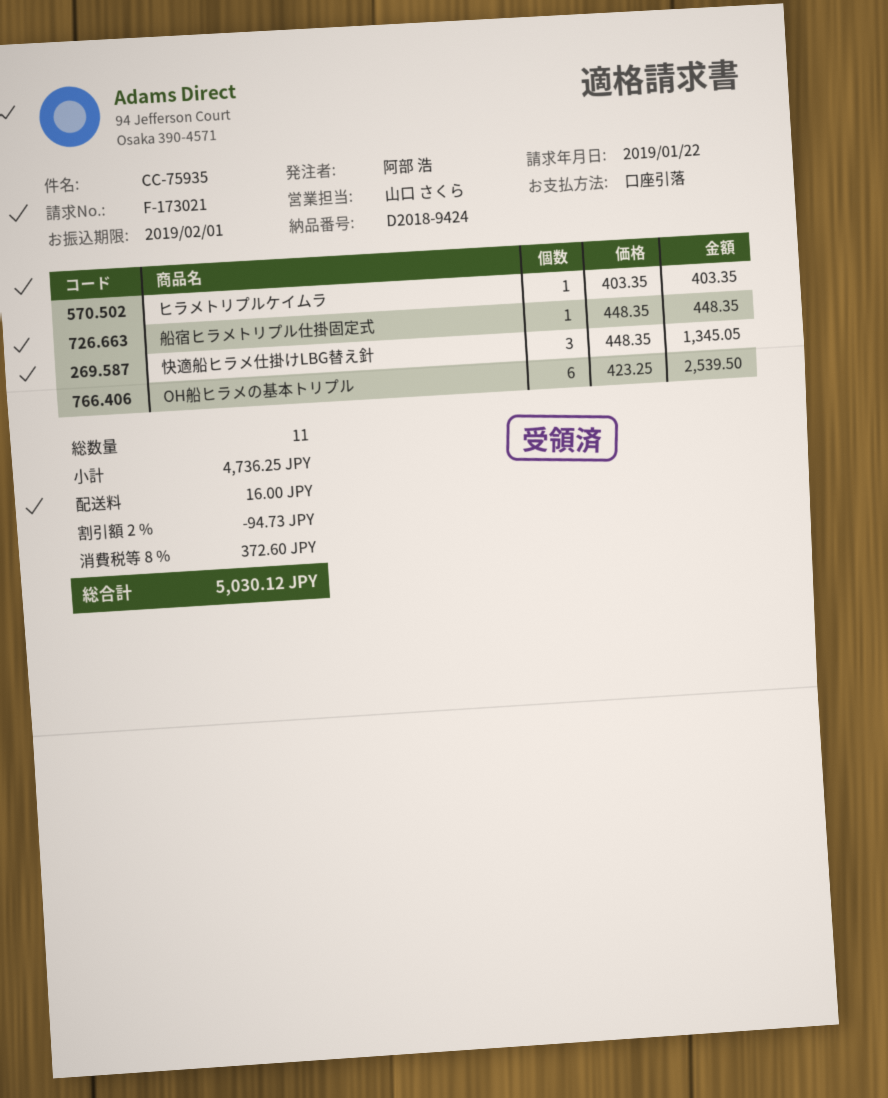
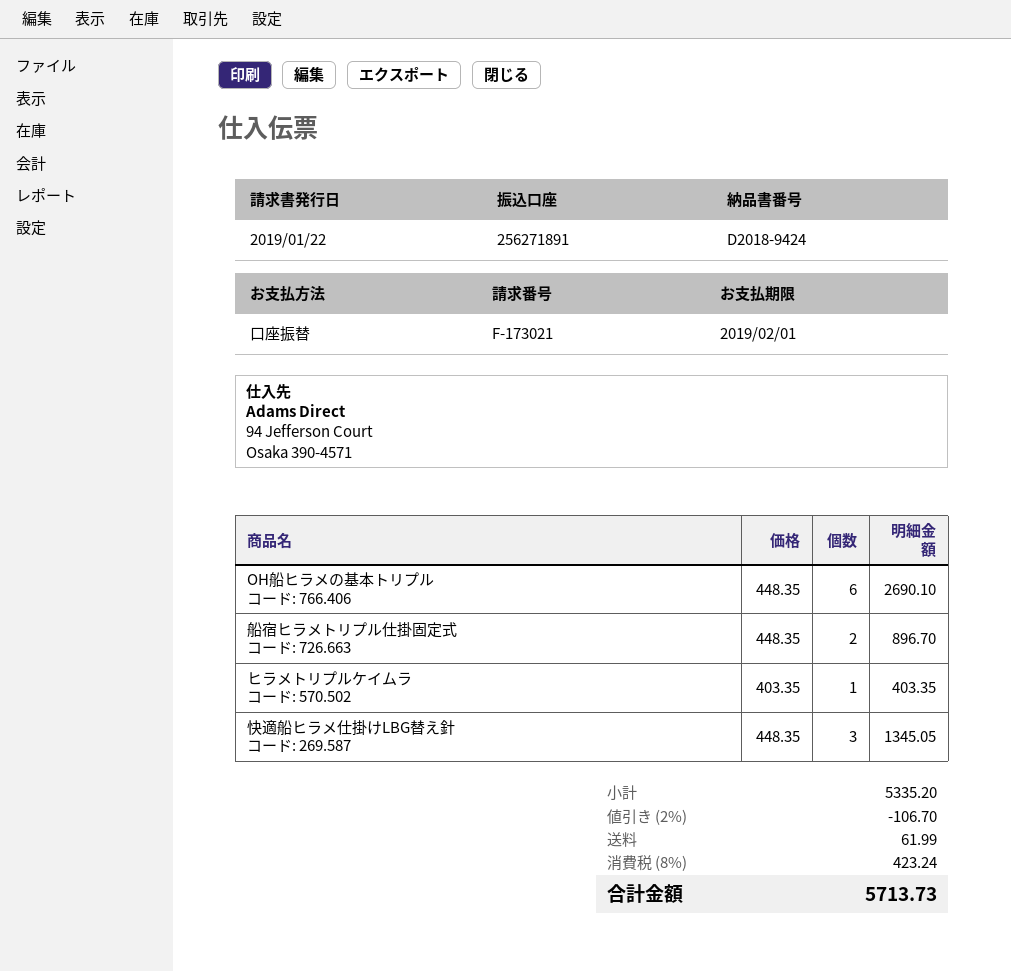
船宿ヒラメトリプル仕掛固定式: 1 x 448.35 = 448.35 -> 2 x 448.35 = 896.70
OH船ヒラメの基本トリプル: 6 x 423.25 = 2539.50 -> 6 x 448.35 = 2690.10
subtotal: 4736.25 -> 5335.20
discount: 2% = 94.73 -> 2% = 106.70
shipping: 16.00 -> 61.99
tax: 8% = 372.60 -> 8% = 423.24
total: 5030.12 -> 5713.73

